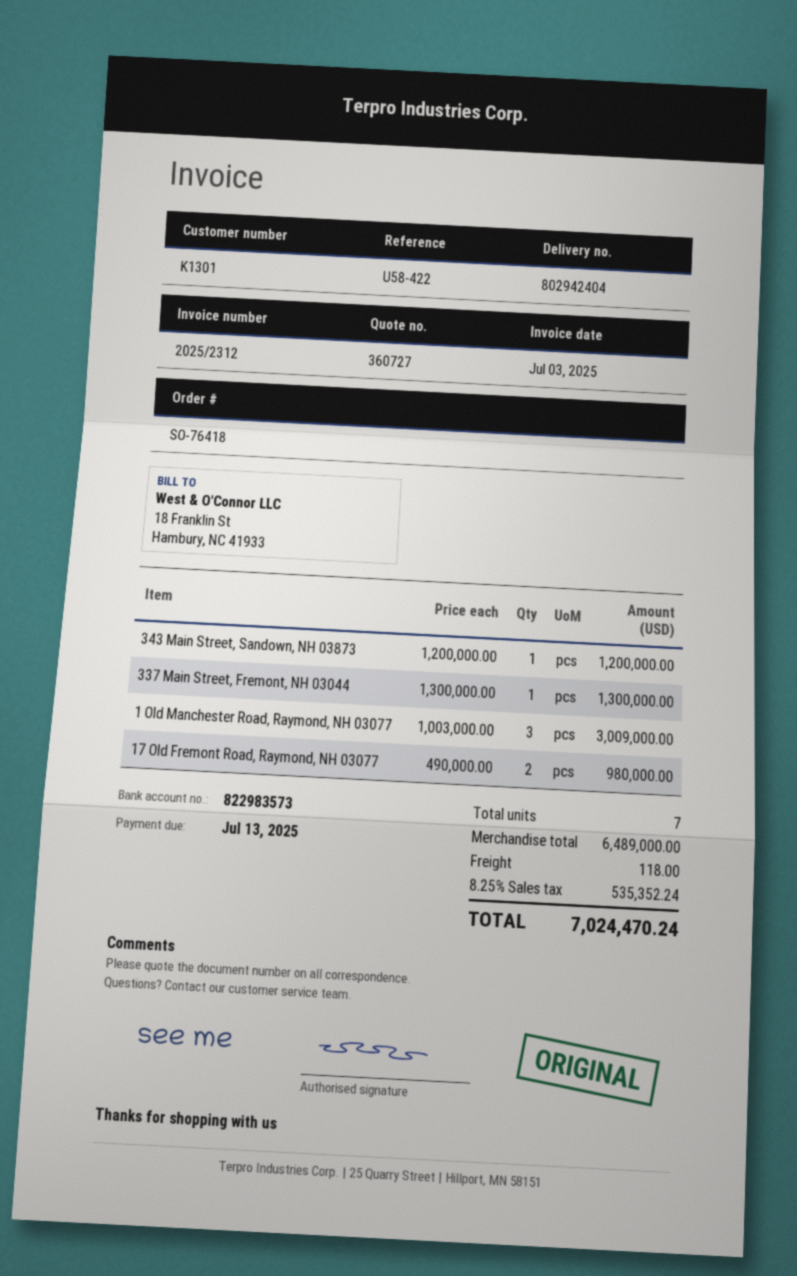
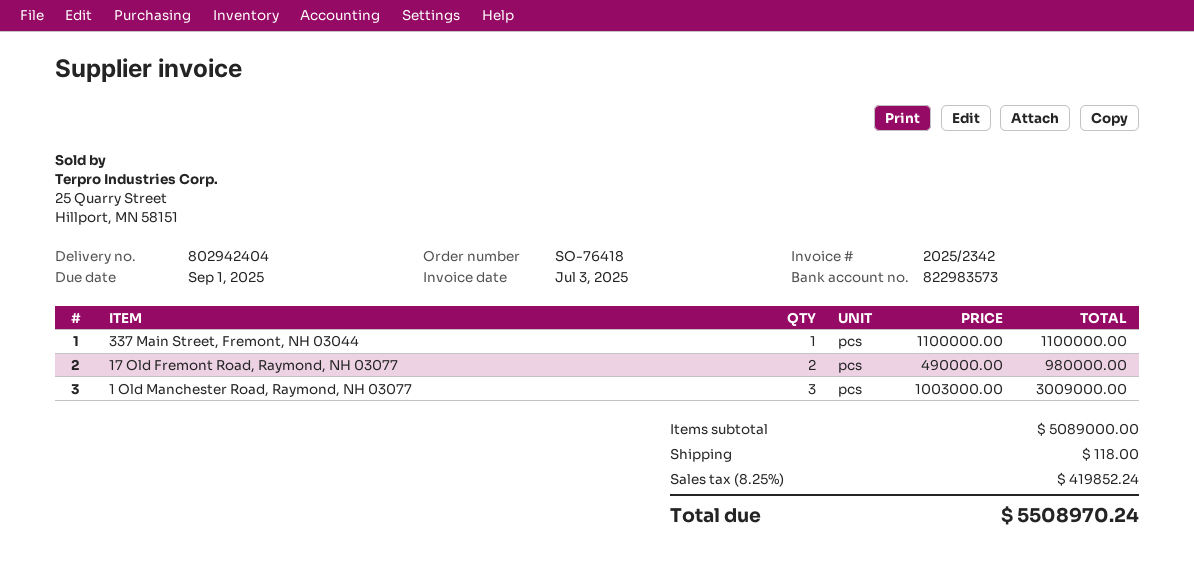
invoice number: 2025/2312 -> 2025/2342
due date: 2025-07-13 -> 2025-09-01
343 Main Street, Sandown, NH 03873: 1 x 1200000.00 = 1200000.00 -> none
337 Main Street, Fremont, NH 03044: 1 x 1300000.00 = 1300000.00 -> 1 x 1100000.00 = 1100000.00
subtotal: 6489000.00 -> 5089000.00
tax: 8.25% = 535352.24 -> 8.25% = 419852.24
total: 7024470.24 -> 5508970.24

